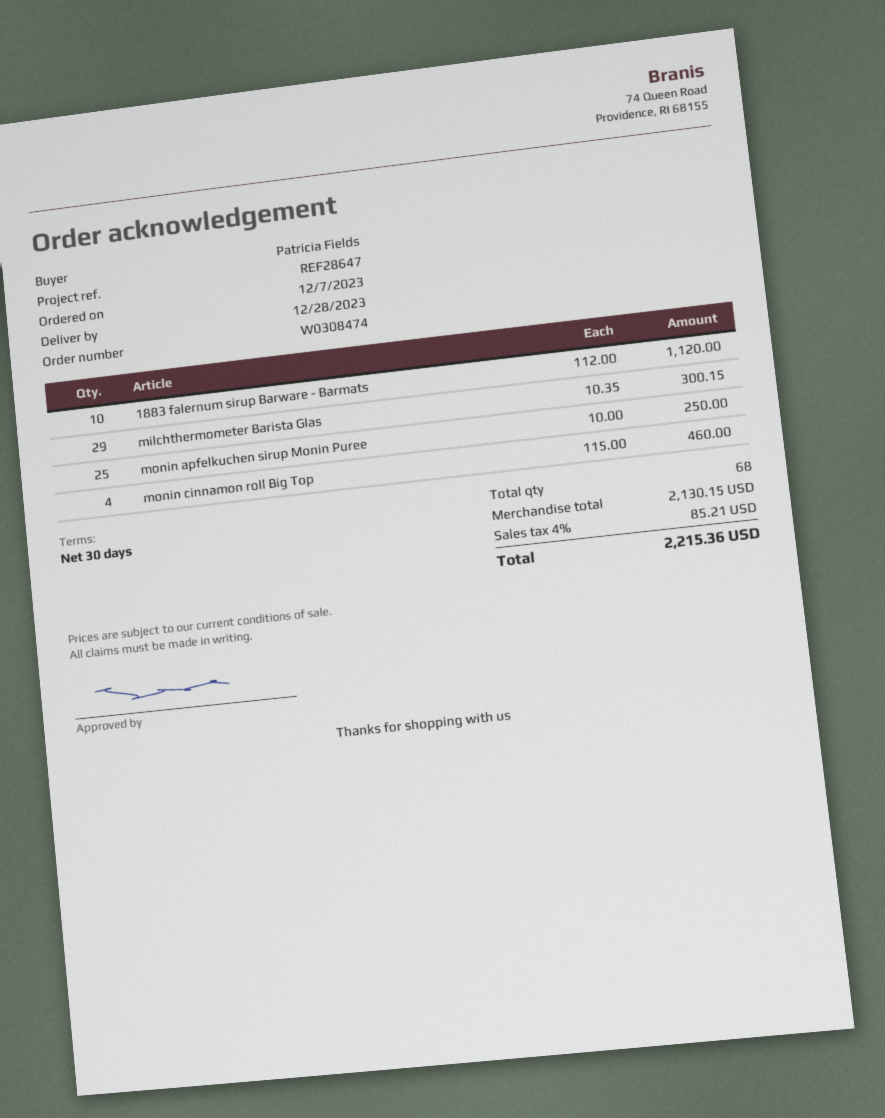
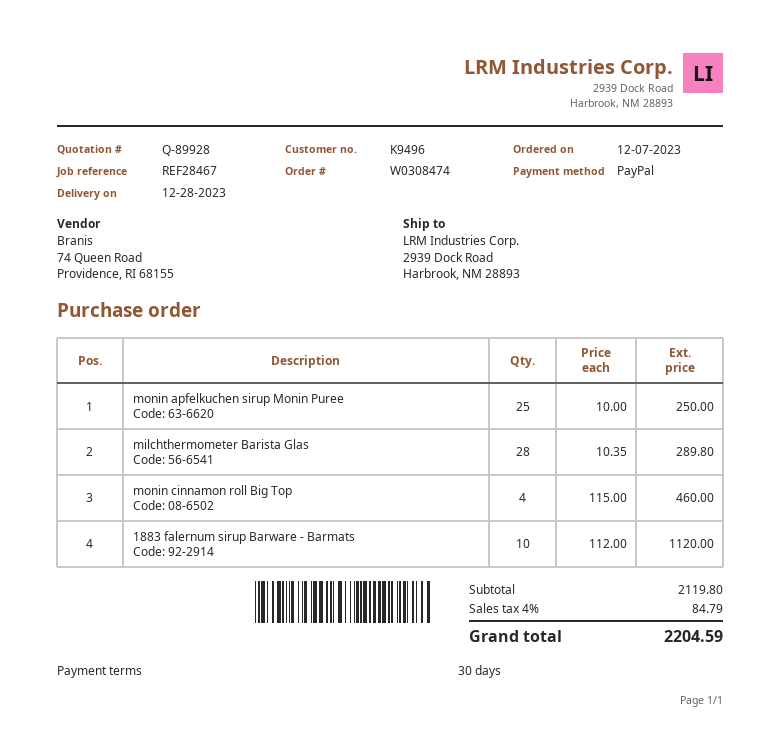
reference: REF28647 -> REF28467
milchthermometer Barista Glas: 29 x 10.35 = 300.15 -> 28 x 10.35 = 289.80
subtotal: 2130.15 -> 2119.80
tax: 4% = 85.21 -> 4% = 84.79
total: 2215.36 -> 2204.59

